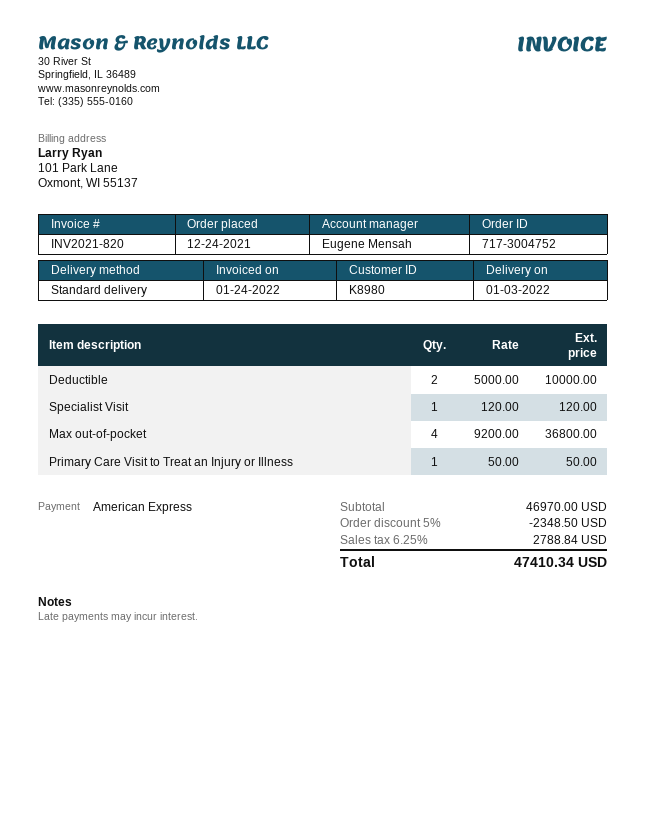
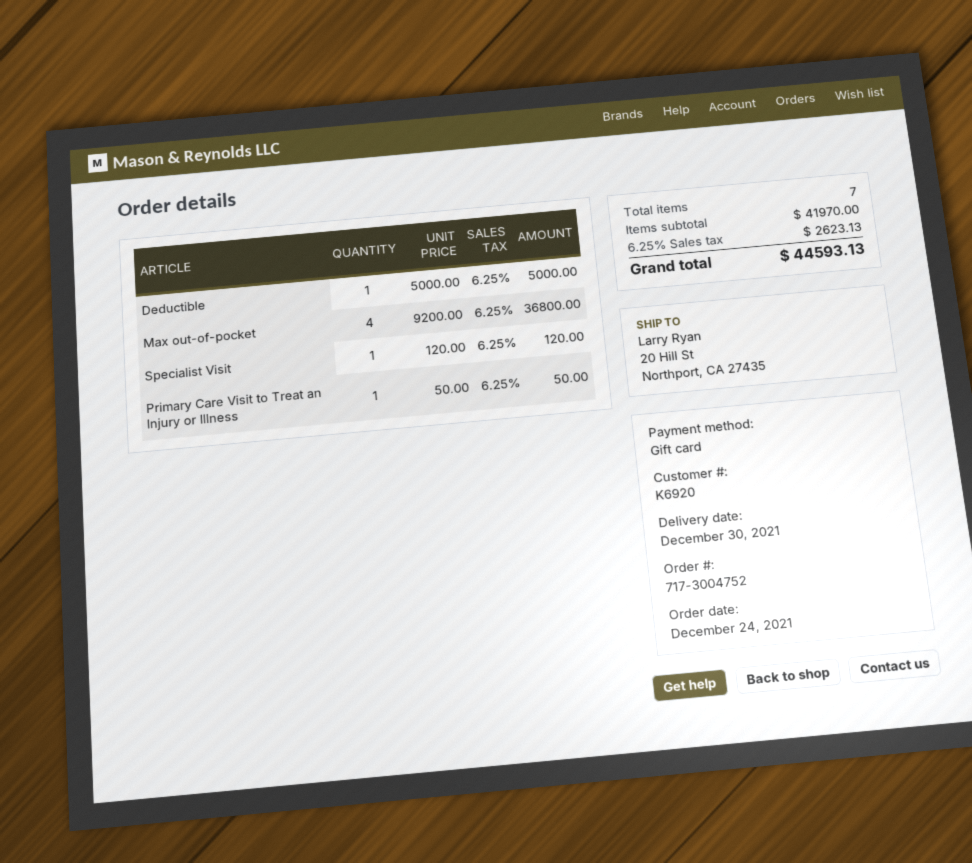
delivery date: 2022-01-03 -> 2021-12-30
customer number: K8980 -> K6920
payment method: American Express -> gift card
Deductible: 2 x 5000.00 = 10000.00 -> 1 x 5000.00 = 5000.00
subtotal: 46970.00 -> 41970.00
discount: 5% = 2348.50 -> none
tax: 6.25% = 2788.84 -> 6.25% = 2623.13
total: 47410.34 -> 44593.13

